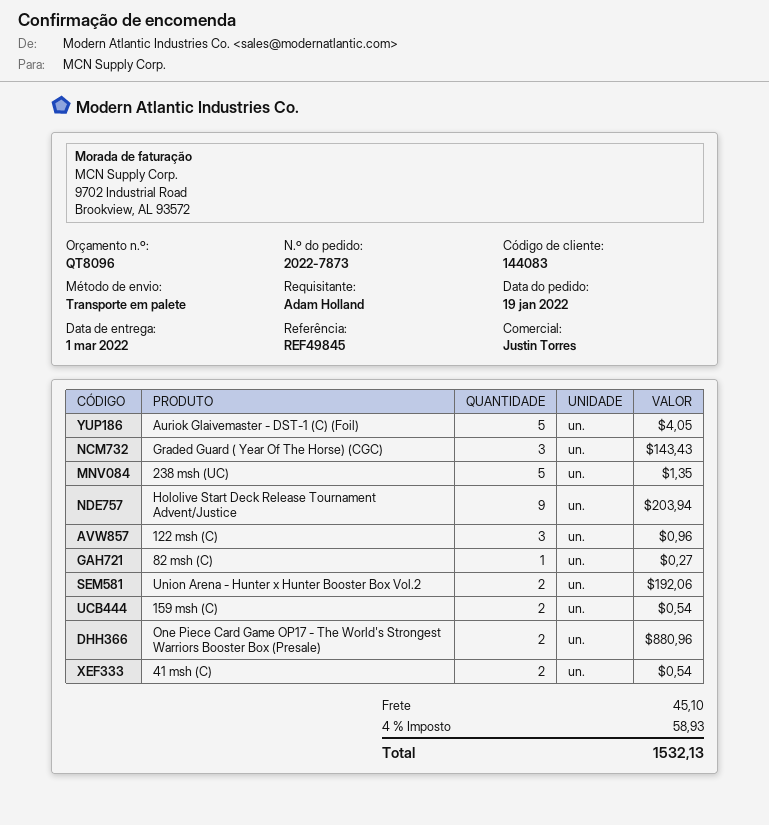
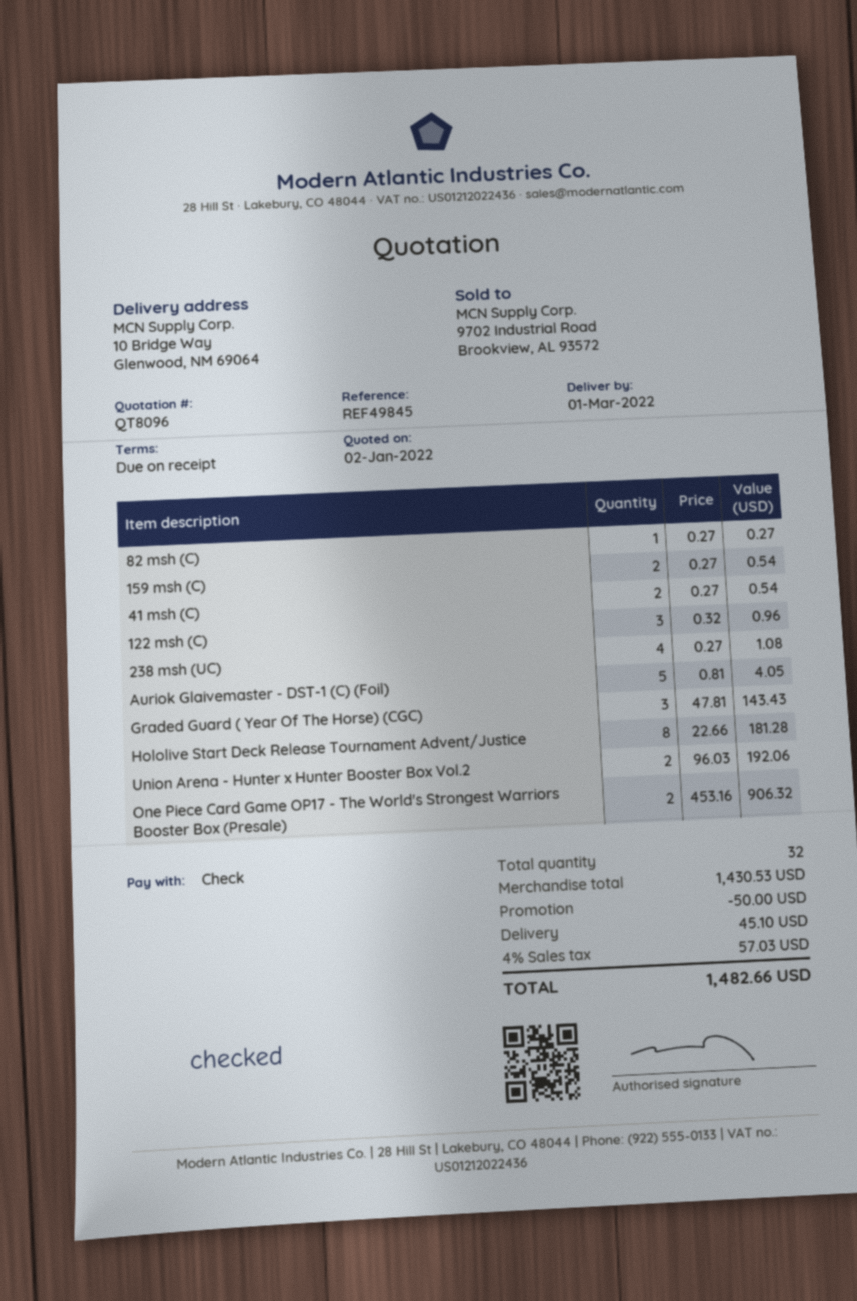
238 msh (UC): 5 for 1.35 -> 4 for 1.08
Hololive Start Deck Release Tournament Advent/Justice: 9 for 203.94 -> 8 for 181.28
One Piece Card Game OP17 - The World's Strongest Warriors Booster Box (Presale): 2 for 880.96 -> 2 for 906.32
discount: none -> 50.00
tax: 4% = 58.93 -> 4% = 57.03
total: 1532.13 -> 1482.66

